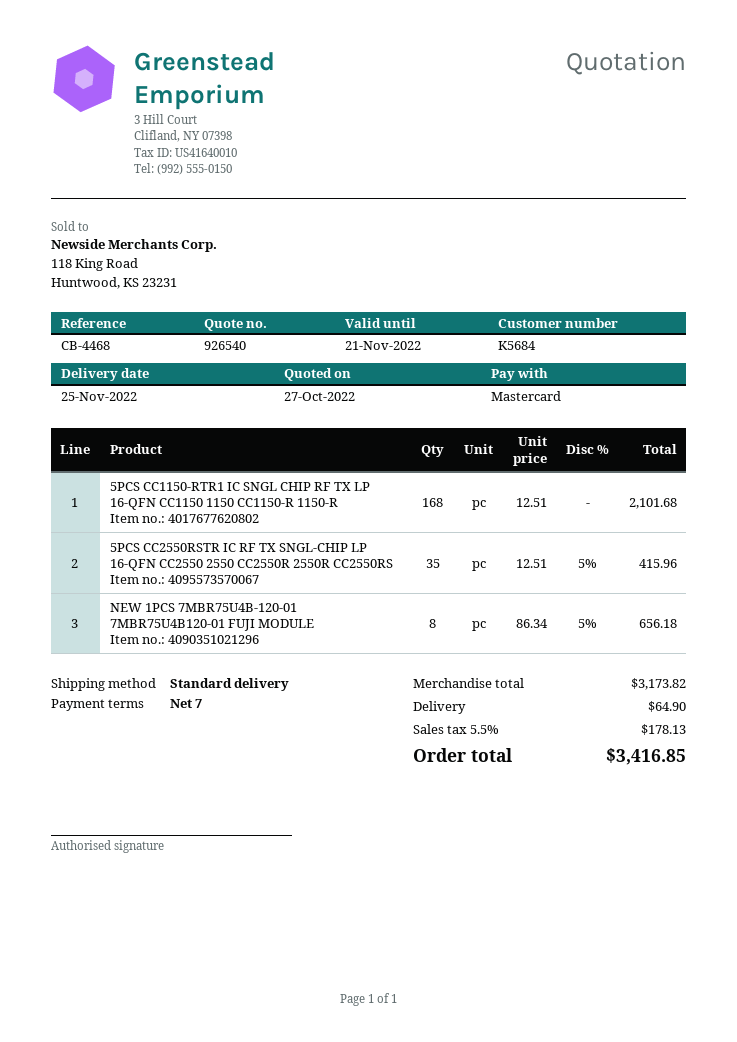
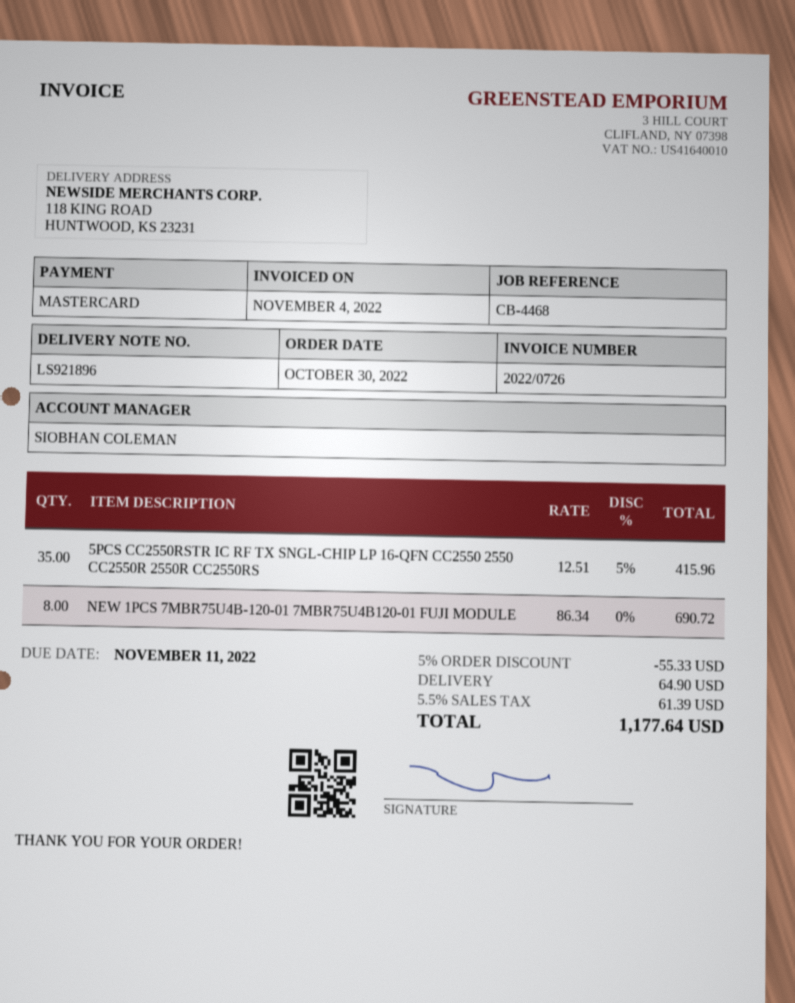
5PCS CC1150-RTR1 IC SNGL CHIP RF TX LP 16-QFN CC1150 1150 CC1150-R 1150-R: 168 x 12.51 = 2101.68 -> none
NEW 1PCS 7MBR75U4B-120-01 7MBR75U4B120-01 FUJI MODULE: 8 x 86.34 - 5% = 656.18 -> 8 x 86.34 = 690.72
discount: none -> 5% = 55.33
tax: 5.5% = 178.13 -> 5.5% = 61.39
total: 3416.85 -> 1177.64

